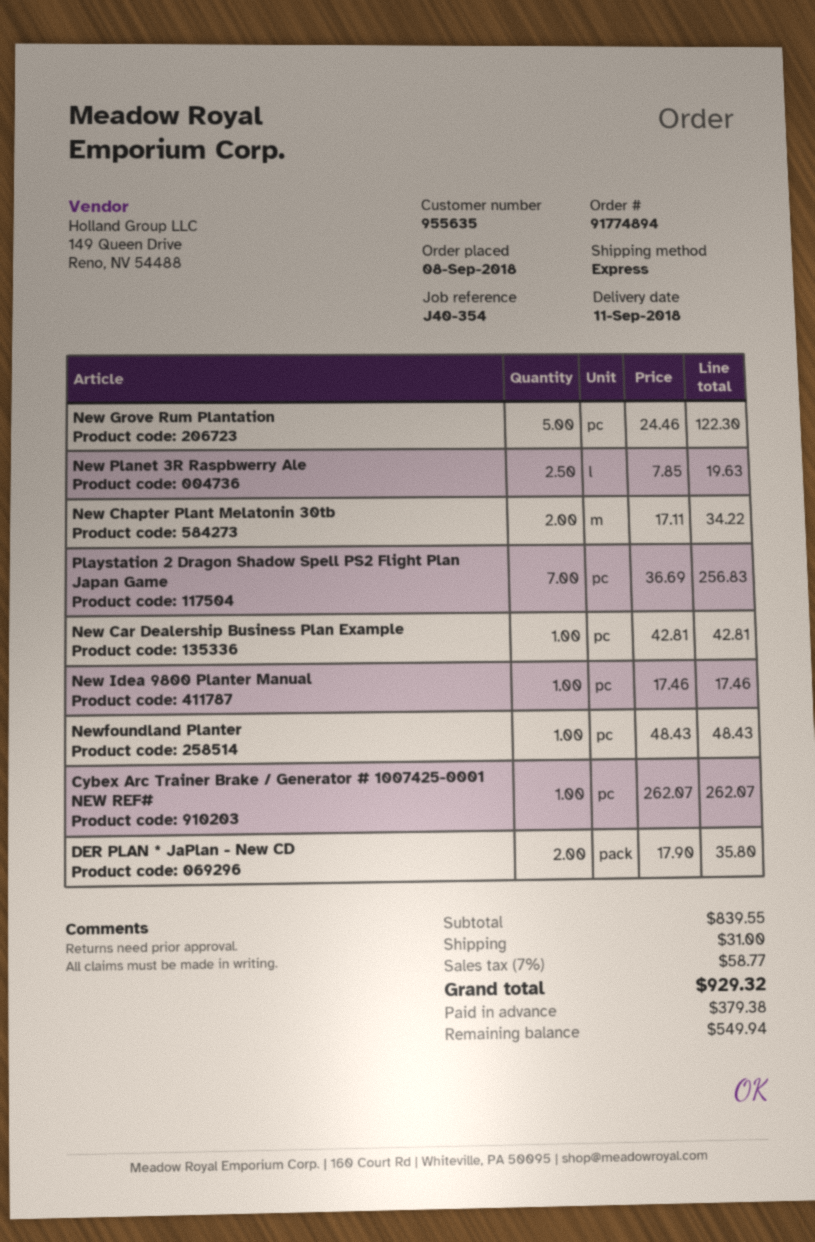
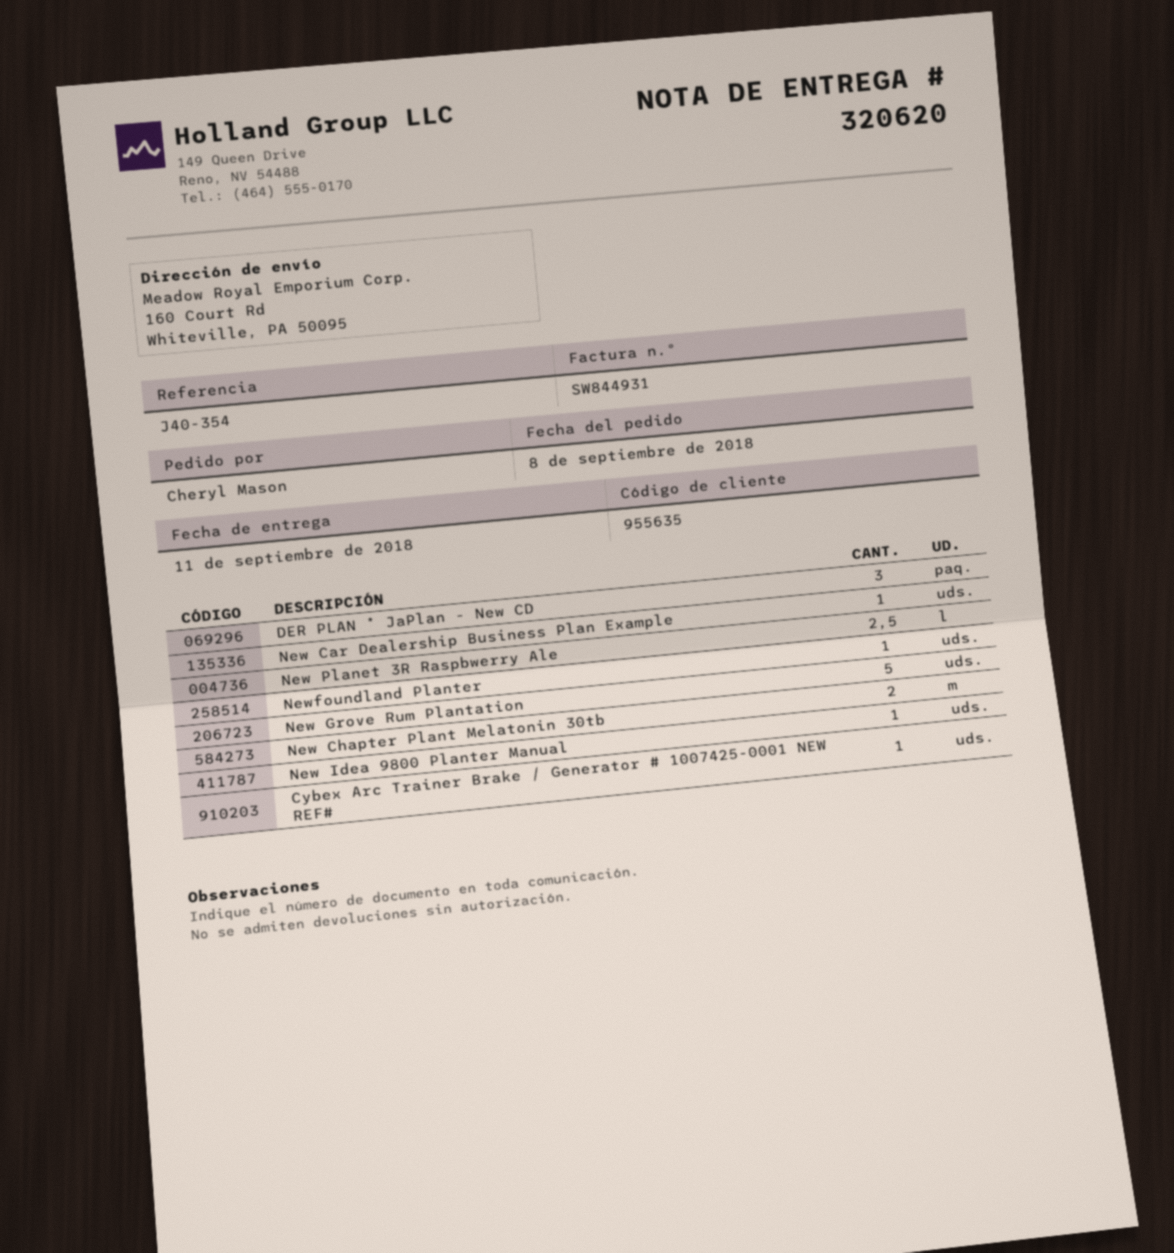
Playstation 2 Dragon Shadow Spell PS2 Flight Plan Japan Game: 7 -> none
DER PLAN * JaPlan - New CD: 2 -> 3

